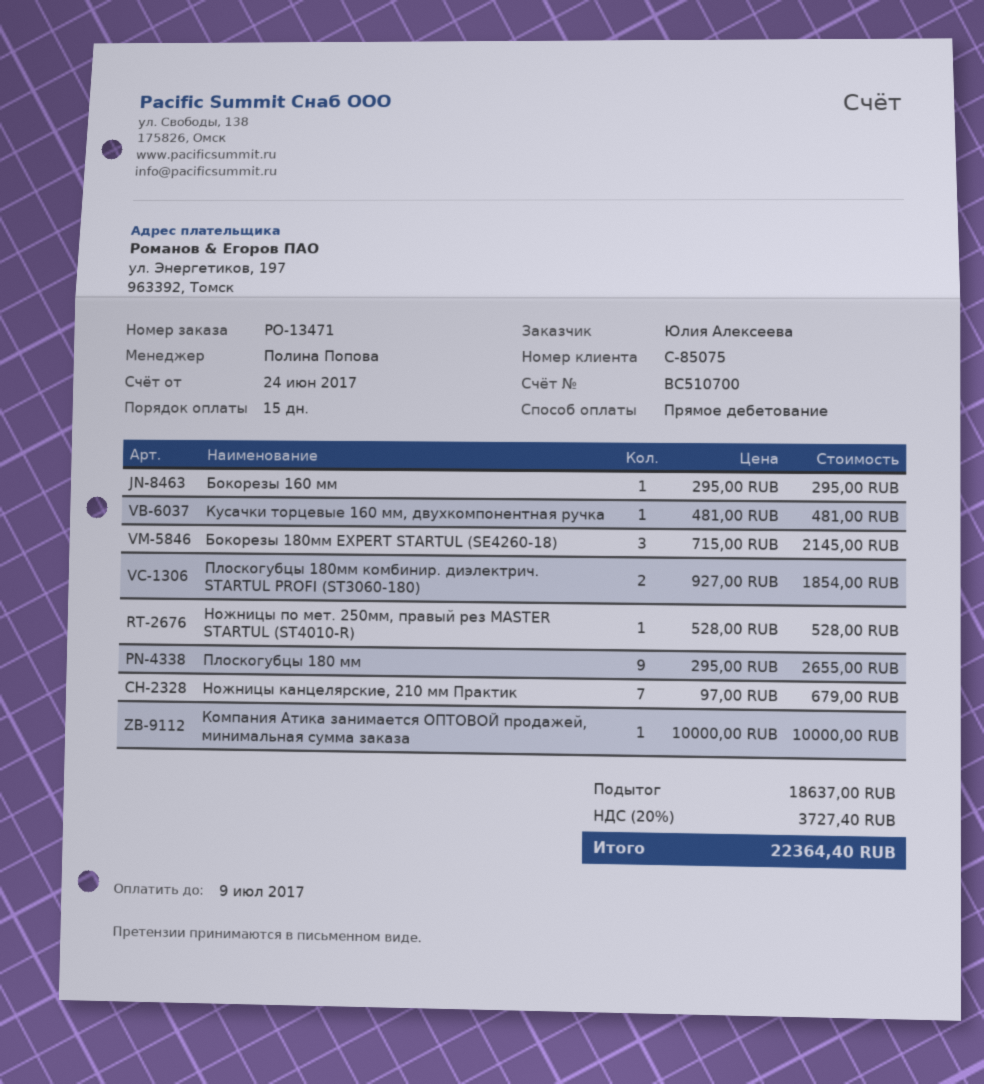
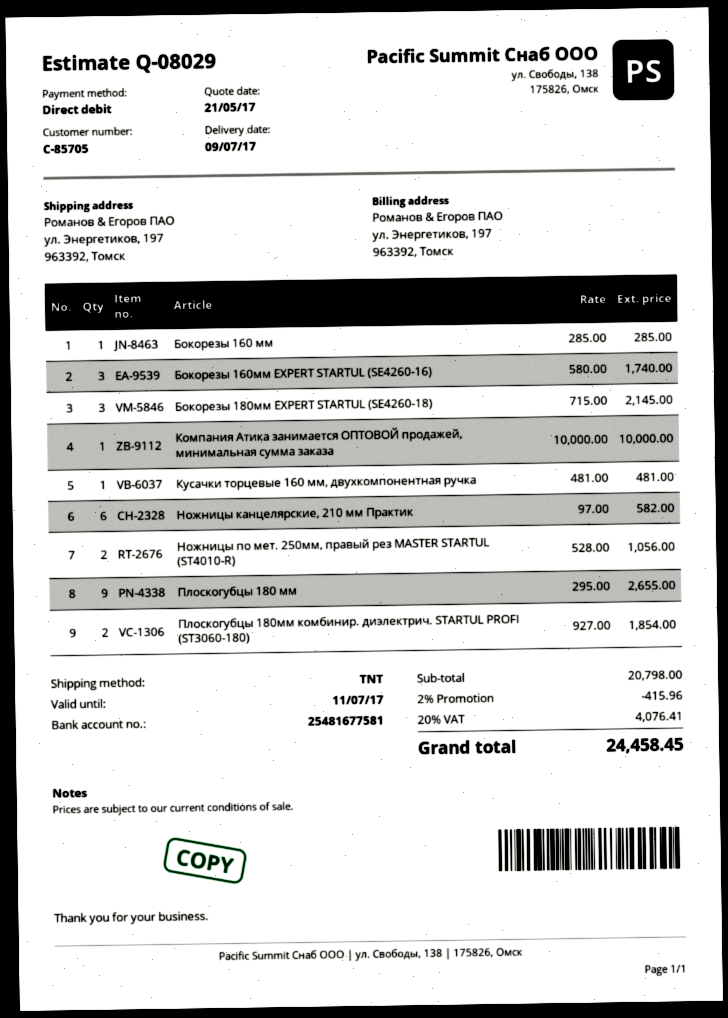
customer number: C-85075 -> C-85705
Бокорезы 160 мм: 1 x 295.00 = 295.00 -> 1 x 285.00 = 285.00
Ножницы по мет. 250мм, правый рез MASTER STARTUL (ST4010-R): 1 x 528.00 = 528.00 -> 2 x 528.00 = 1056.00
Ножницы канцелярские, 210 мм Практик: 7 x 97.00 = 679.00 -> 6 x 97.00 = 582.00
Бокорезы 160мм EXPERT STARTUL (SE4260-16): none -> 3 x 580.00 = 1740.00
subtotal: 18637.00 -> 20798.00
discount: none -> 2% = 415.96
tax: 20% = 3727.40 -> 20% = 4076.41
total: 22364.40 -> 24458.45

